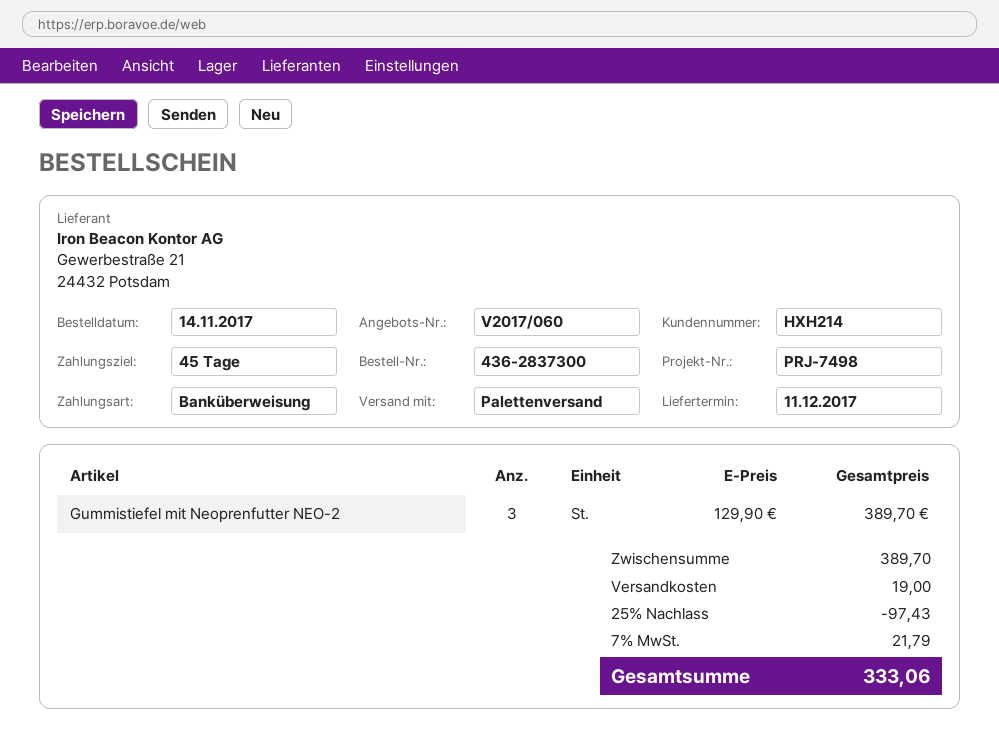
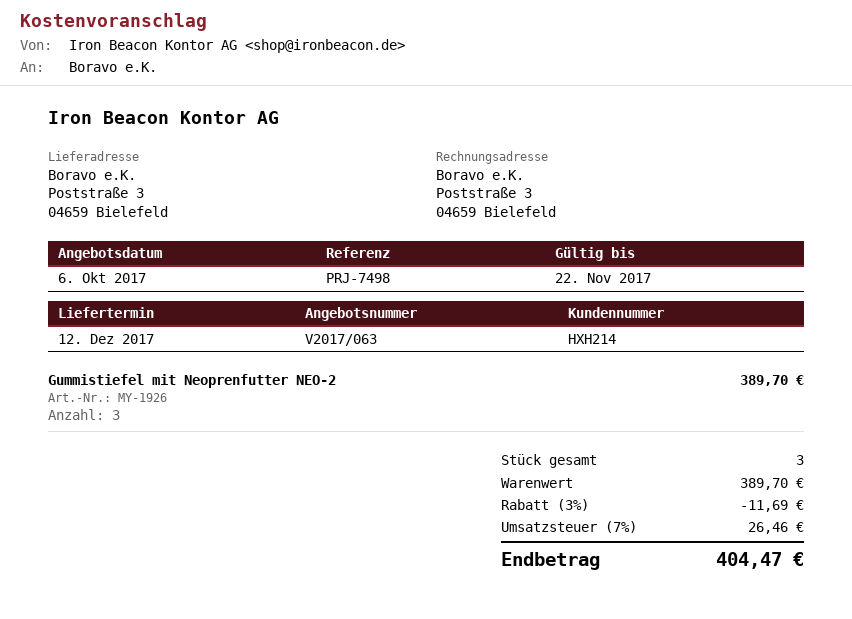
quote number: V2017/060 -> V2017/063
delivery date: 2017-12-11 -> 2017-12-12
discount: 25% = 97.43 -> 3% = 11.69
shipping: 19.00 -> none
tax: 7% = 21.79 -> 7% = 26.46
total: 333.06 -> 404.47

